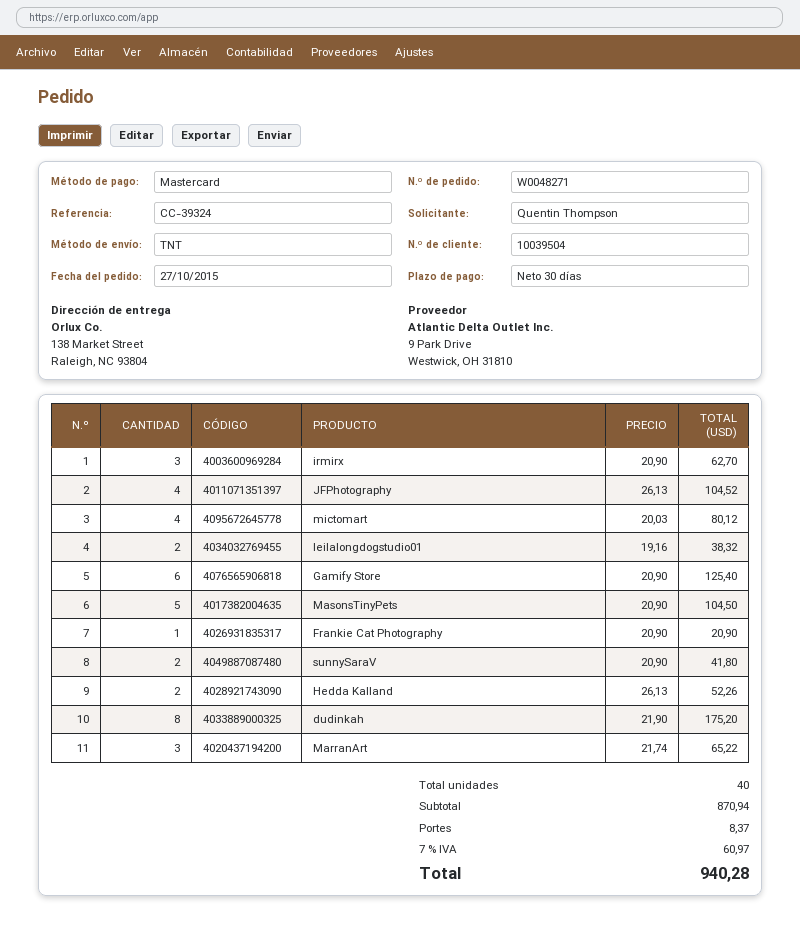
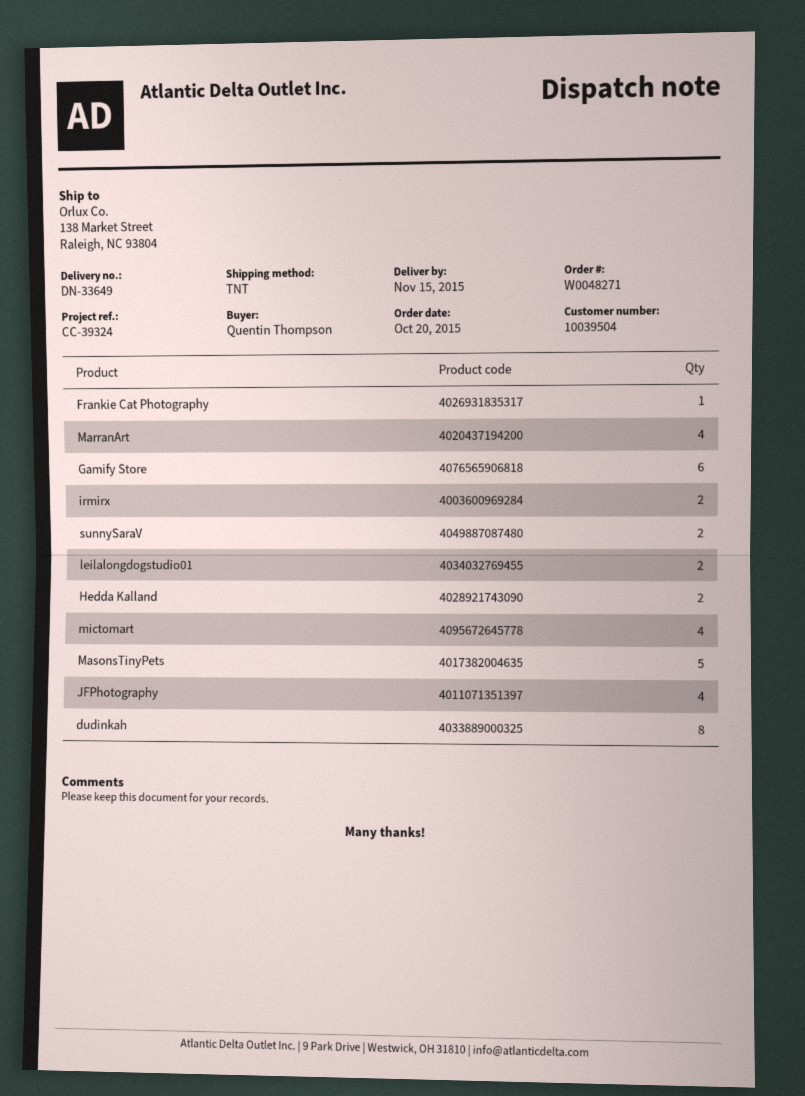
order date: 2015-10-27 -> 2015-10-20
irmirx: 3 -> 2
MarranArt: 3 -> 4

